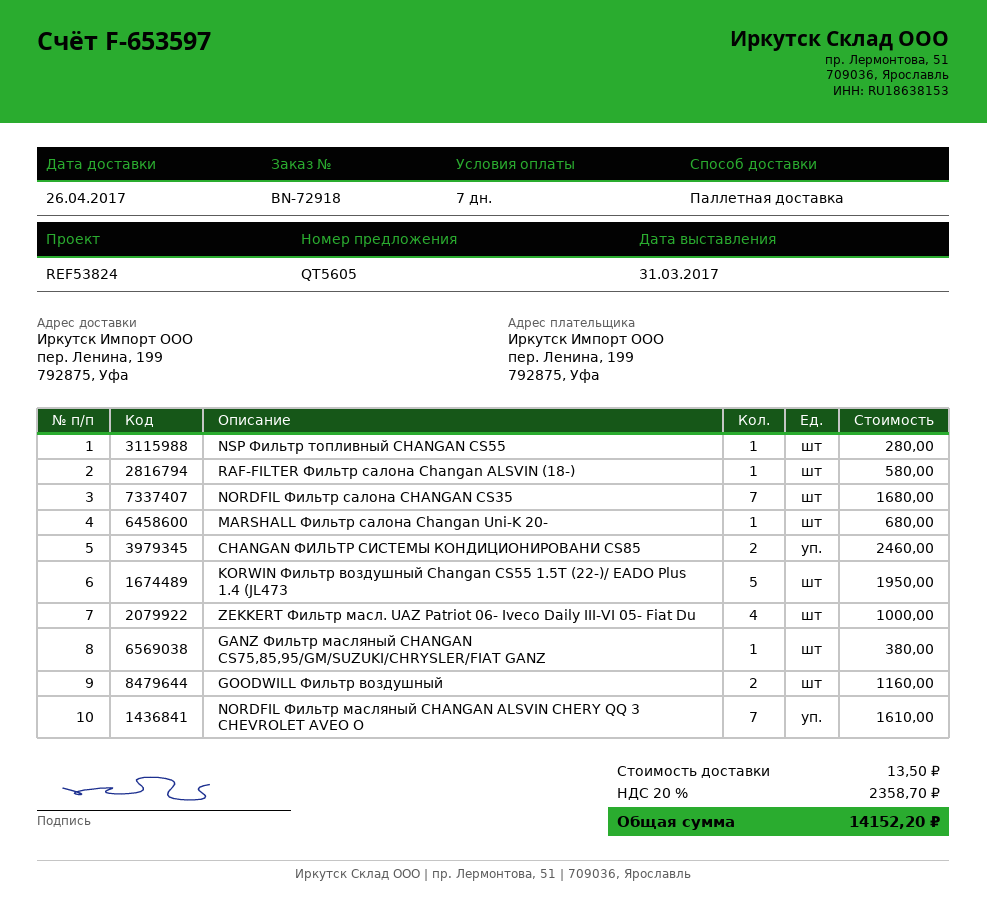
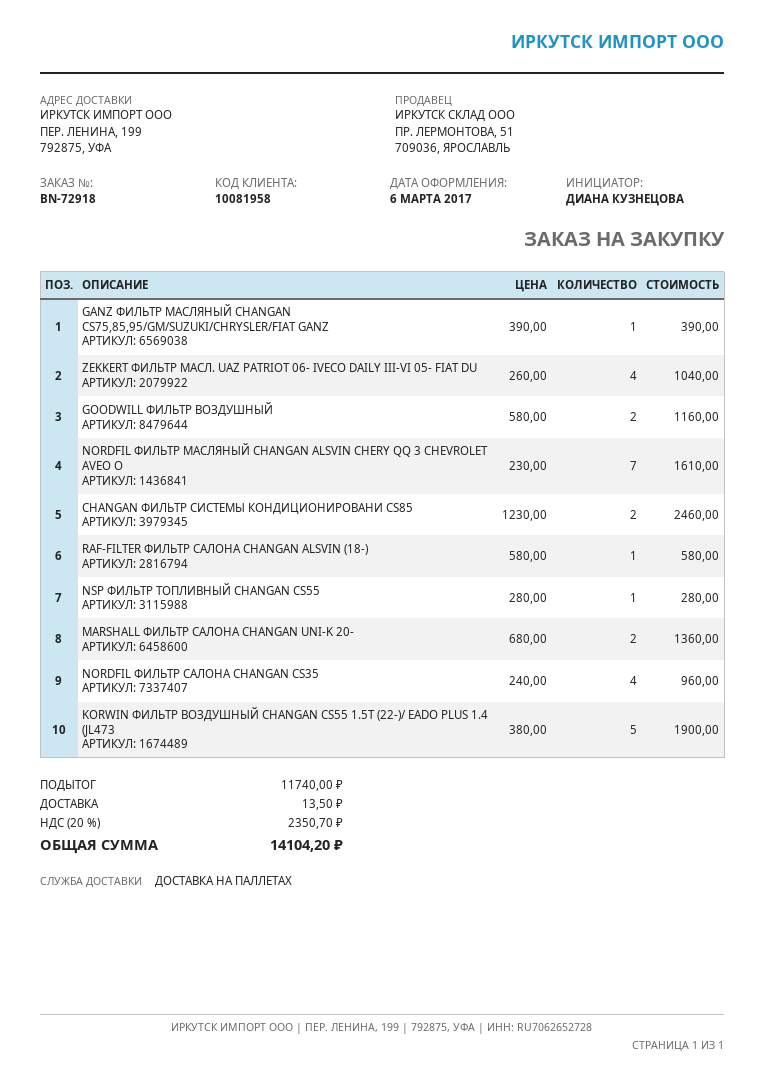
NORDFIL Фильтр салона CHANGAN CS35: 7 for 1680.00 -> 4 for 960.00
MARSHALL Фильтр салона Changan Uni-K 20-: 1 for 680.00 -> 2 for 1360.00
KORWIN Фильтр воздушный Changan CS55 1.5T (22-)/ EADO Plus 1.4 (JL473: 5 for 1950.00 -> 5 for 1900.00
ZEKKERT Фильтр масл. UAZ Patriot 06- Iveco Daily III-VI 05- Fiat Du: 4 for 1000.00 -> 4 for 1040.00
GANZ Фильтр масляный CHANGAN CS75,85,95/GM/SUZUKI/CHRYSLER/FIAT GANZ: 1 for 380.00 -> 1 for 390.00
tax: 20% = 2358.70 -> 20% = 2350.70
total: 14152.20 -> 14104.20

